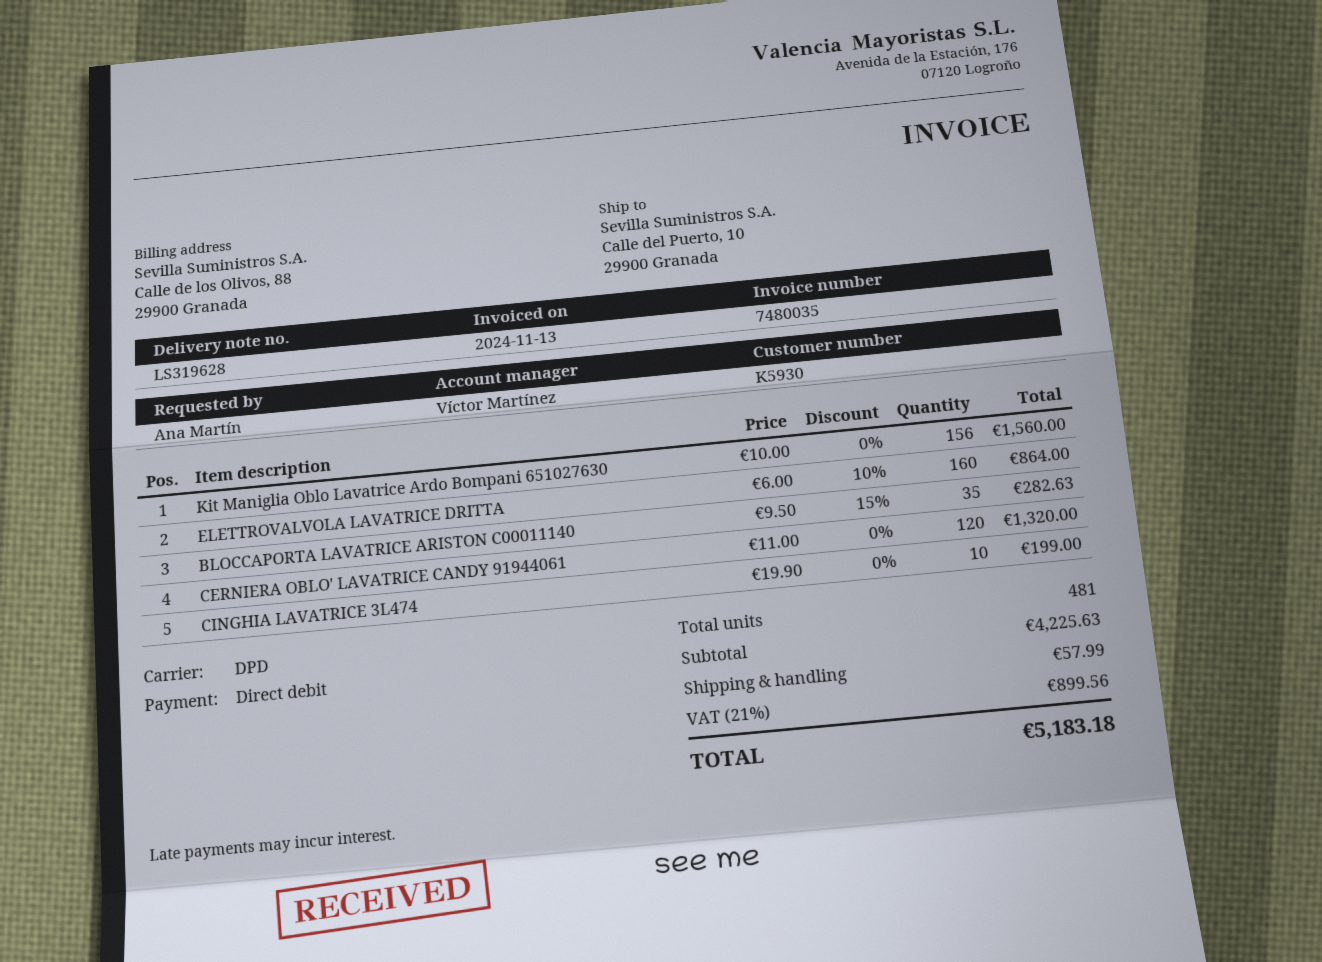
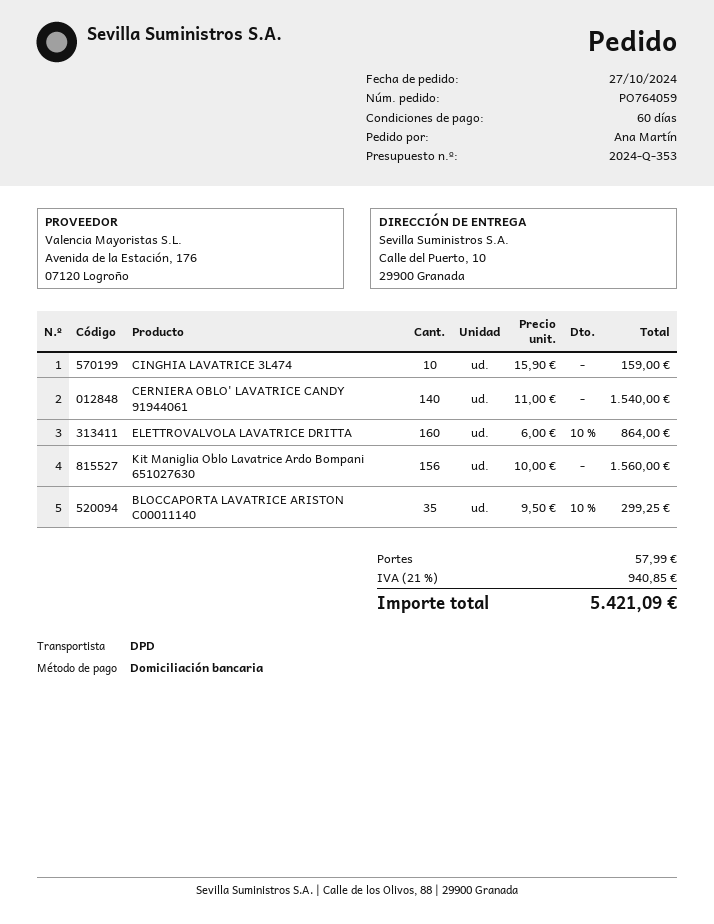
BLOCCAPORTA LAVATRICE ARISTON C00011140: 35 x 9.50 - 15% = 282.63 -> 35 x 9.50 - 10% = 299.25
CERNIERA OBLO' LAVATRICE CANDY 91944061: 120 x 11.00 = 1320.00 -> 140 x 11.00 = 1540.00
CINGHIA LAVATRICE 3L474: 10 x 19.90 = 199.00 -> 10 x 15.90 = 159.00
tax: 21% = 899.56 -> 21% = 940.85
total: 5183.18 -> 5421.09

